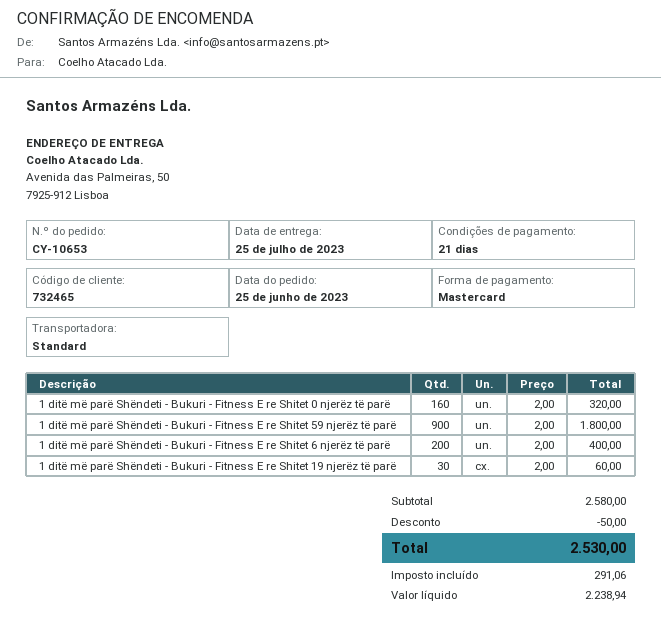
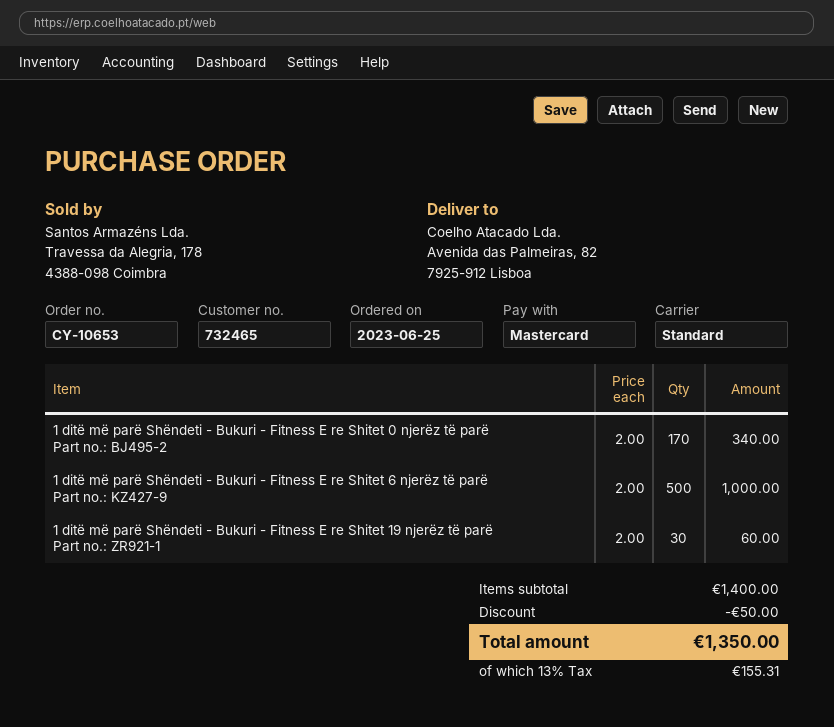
ship to: Avenida das Palmeiras, 50, 7925-912 Lisboa -> Avenida das Palmeiras, 82, 7925-912 Lisboa
1 ditë më parë Shëndeti - Bukuri - Fitness E re Shitet 0 njerëz të parë: 160 x 2.00 = 320.00 -> 170 x 2.00 = 340.00
1 ditë më parë Shëndeti - Bukuri - Fitness E re Shitet 59 njerëz të parë: 900 x 2.00 = 1800.00 -> none
1 ditë më parë Shëndeti - Bukuri - Fitness E re Shitet 6 njerëz të parë: 200 x 2.00 = 400.00 -> 500 x 2.00 = 1000.00
subtotal: 2580.00 -> 1400.00
tax: 291.06 -> 155.31
total: 2530.00 -> 1350.00

